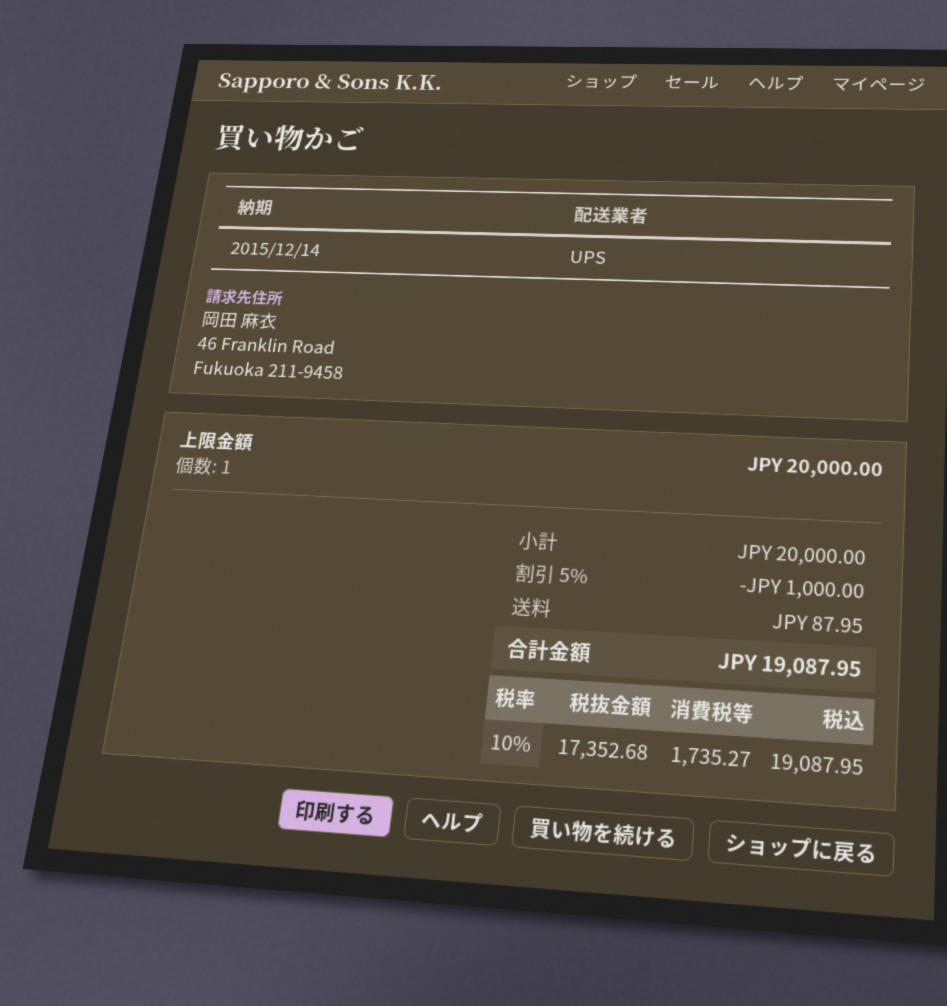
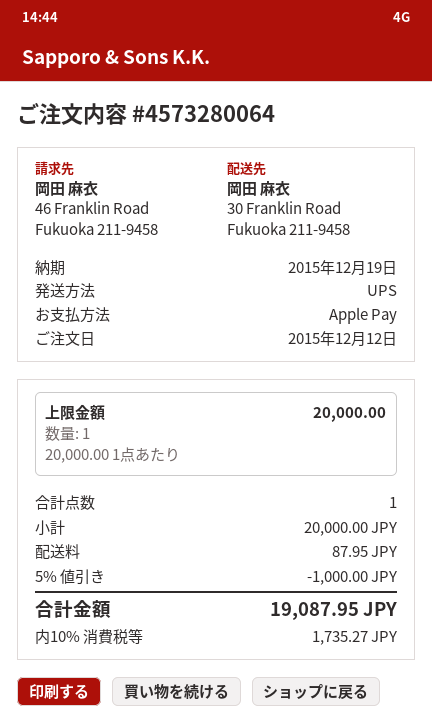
delivery date: 2015-12-14 -> 2015-12-19

